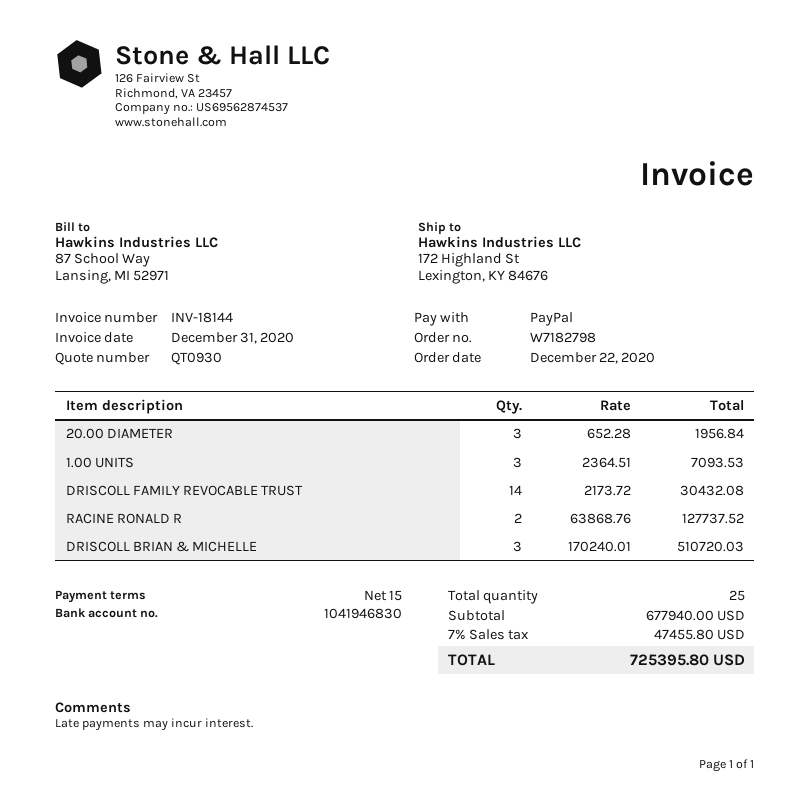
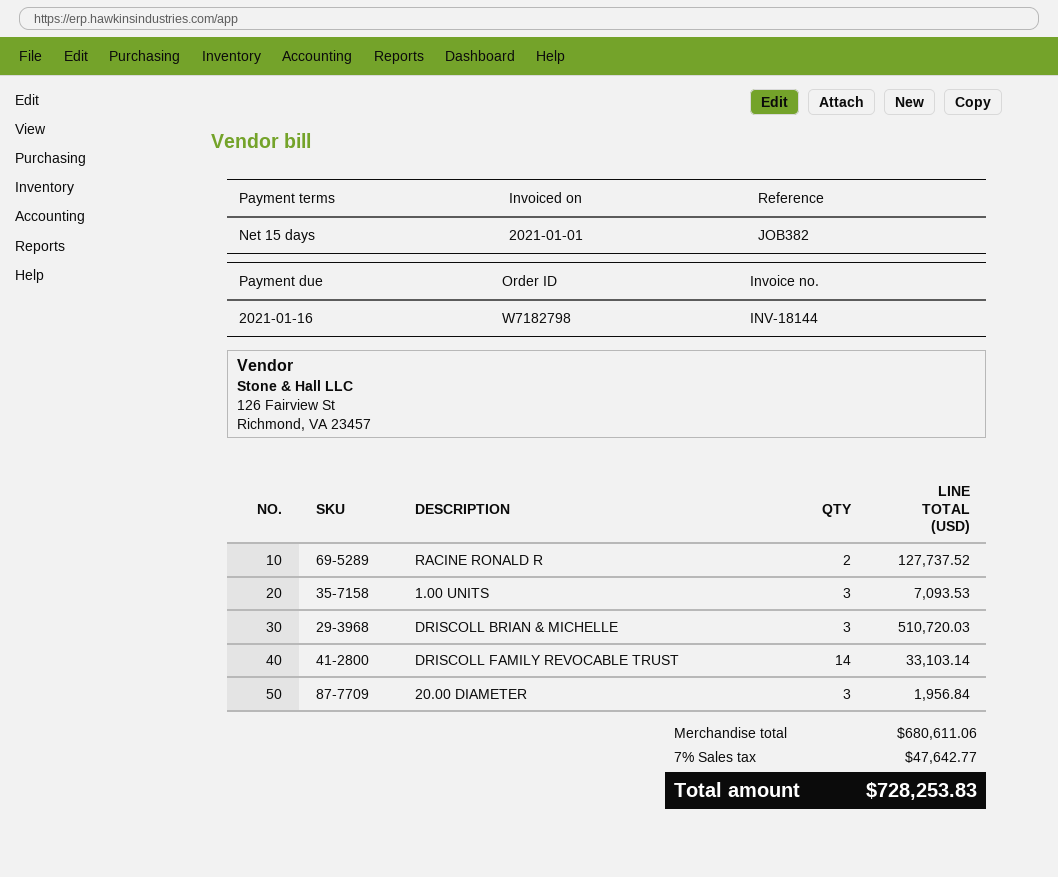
invoice date: 2020-12-31 -> 2021-01-01
DRISCOLL FAMILY REVOCABLE TRUST: 14 for 30432.08 -> 14 for 33103.14
subtotal: 677940.00 -> 680611.06
tax: 7% = 47455.80 -> 7% = 47642.77
total: 725395.80 -> 728253.83

